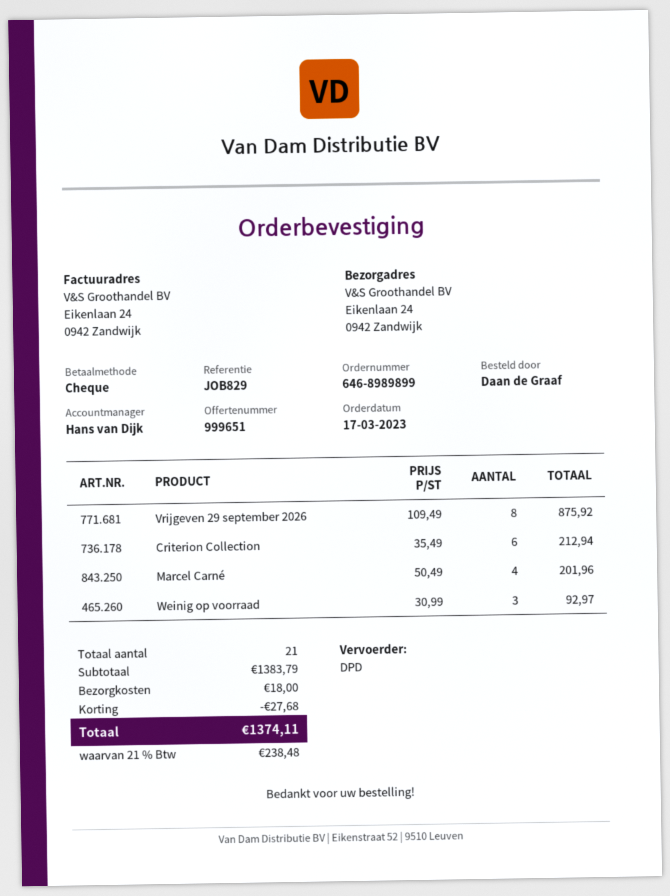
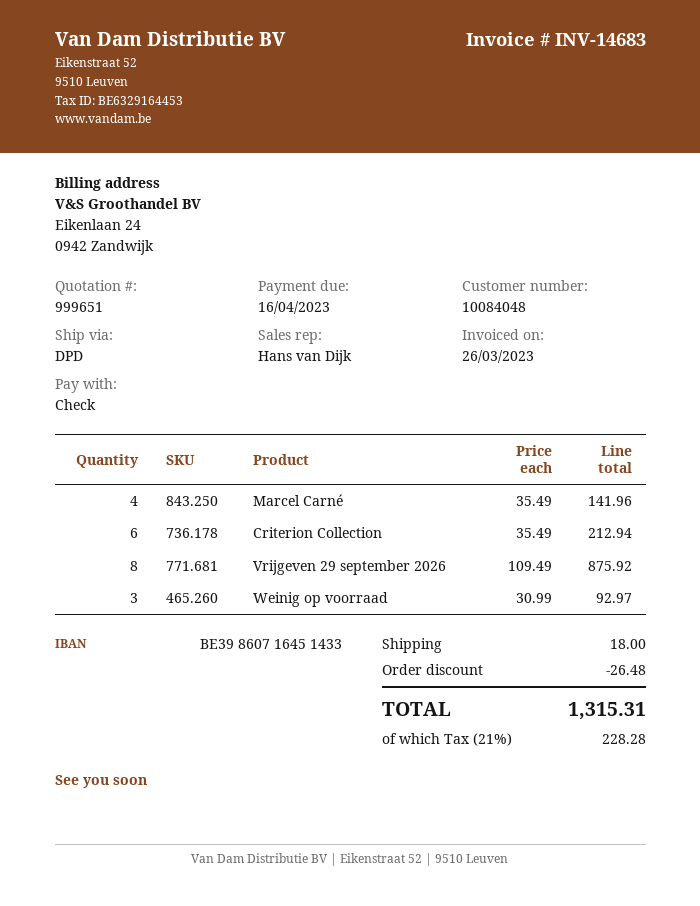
Marcel Carné: 4 x 50.49 = 201.96 -> 4 x 35.49 = 141.96
discount: 27.68 -> 26.48
tax: 21% = 238.48 -> 21% = 228.28
total: 1374.11 -> 1315.31

